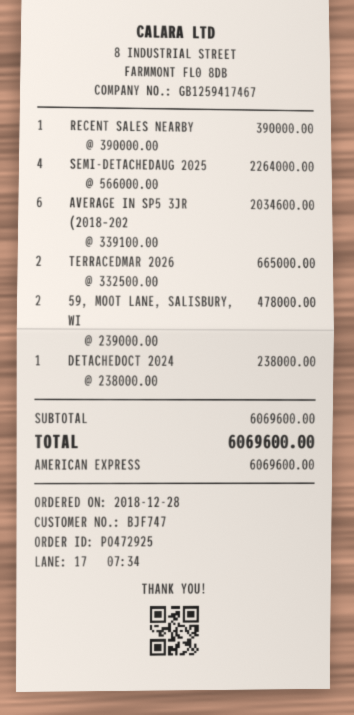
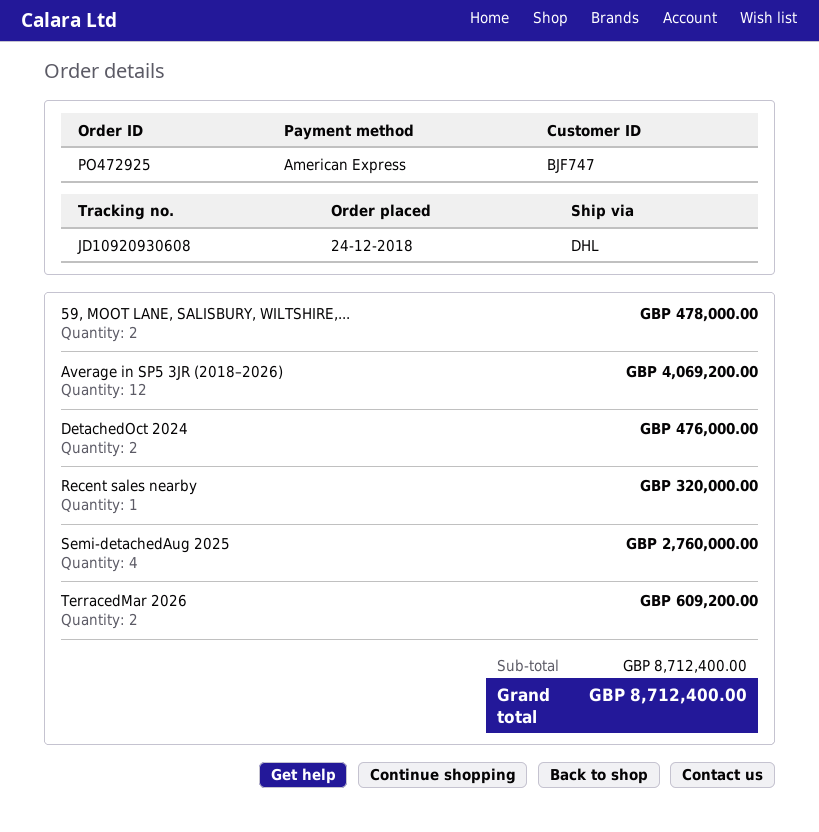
order date: 2018-12-28 -> 2018-12-24
RECENT SALES NEARBY: 1 for 390000.00 -> 1 for 320000.00
SEMI-DETACHEDAUG 2025: 4 for 2264000.00 -> 4 for 2760000.00
AVERAGE IN SP5 3JR (2018–202: 6 for 2034600.00 -> 12 for 4069200.00
TERRACEDMAR 2026: 2 for 665000.00 -> 2 for 609200.00
DETACHEDOCT 2024: 1 for 238000.00 -> 2 for 476000.00
subtotal: 6069600.00 -> 8712400.00
total: 6069600.00 -> 8712400.00

